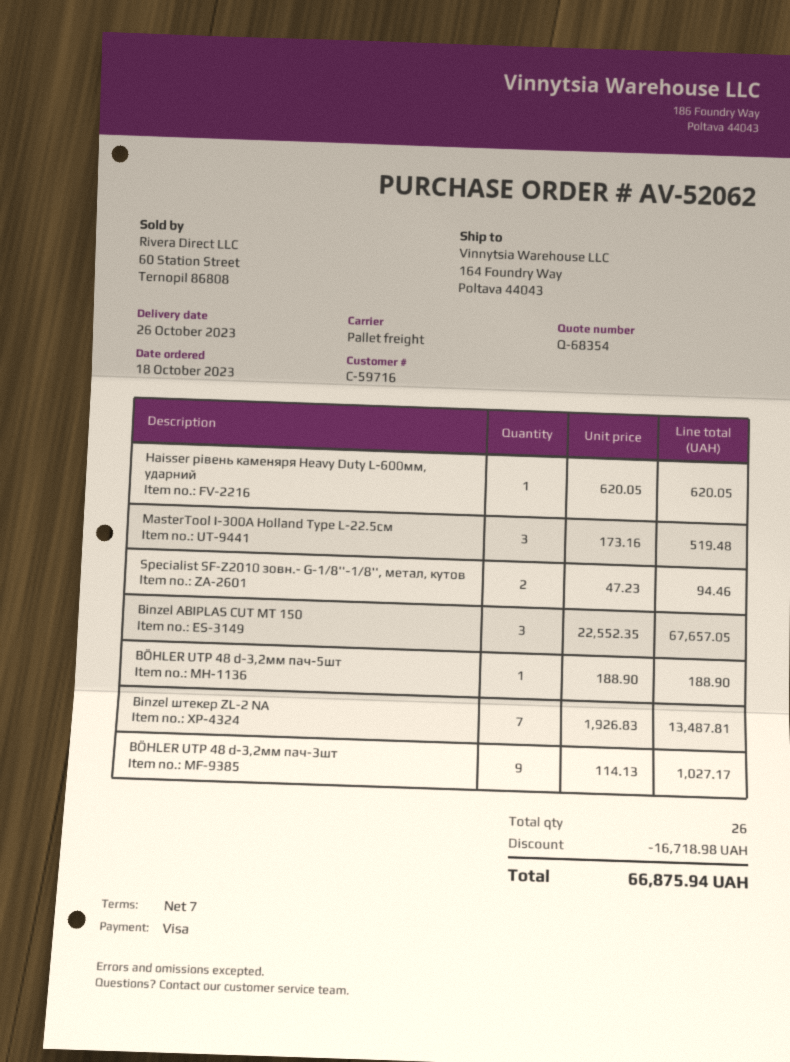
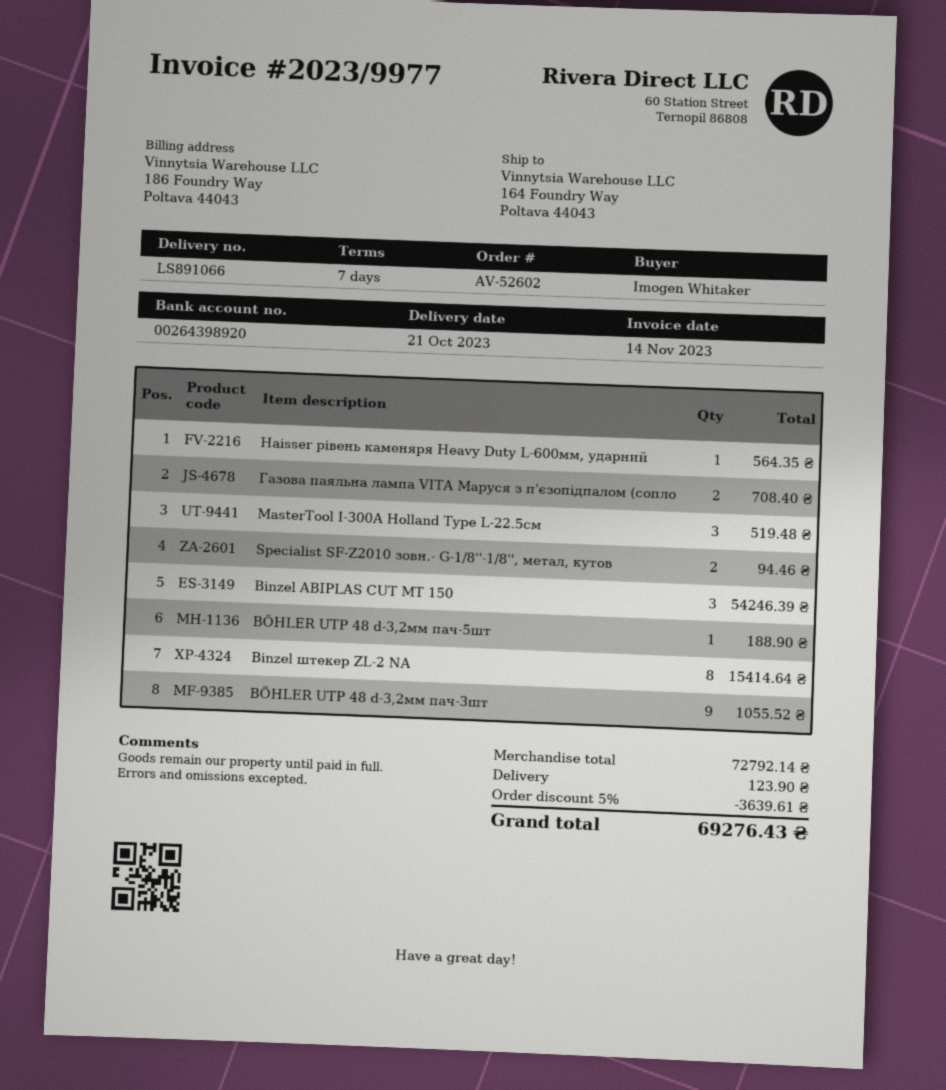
order number: AV-52062 -> AV-52602
delivery date: 2023-10-26 -> 2023-10-21
Haisser рівень каменяря Heavy Duty L-600мм, ударний: 1 for 620.05 -> 1 for 564.35
Binzel ABIPLAS CUT MT 150: 3 for 67657.05 -> 3 for 54246.39
Binzel штекер ZL-2 NA: 7 for 13487.81 -> 8 for 15414.64
BÖHLER UTP 48 d-3,2мм пач-3шт: 9 for 1027.17 -> 9 for 1055.52
Газова паяльна лампа VITA Маруся з п'єзопідпалом (сопло: none -> 2 for 708.40
discount: 16718.98 -> 3639.61
shipping: none -> 123.90
total: 66875.94 -> 69276.43

